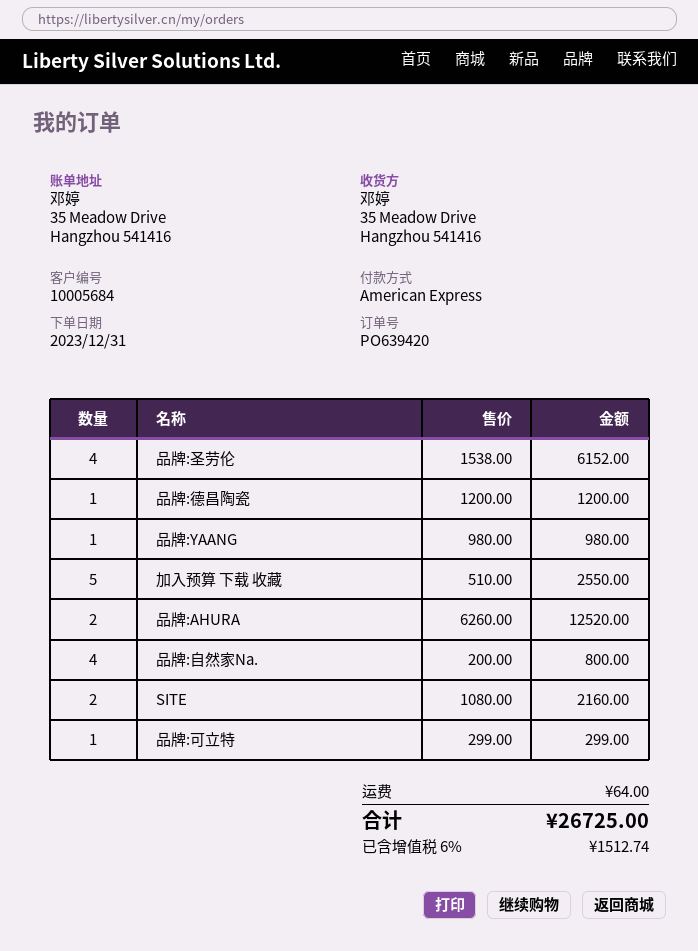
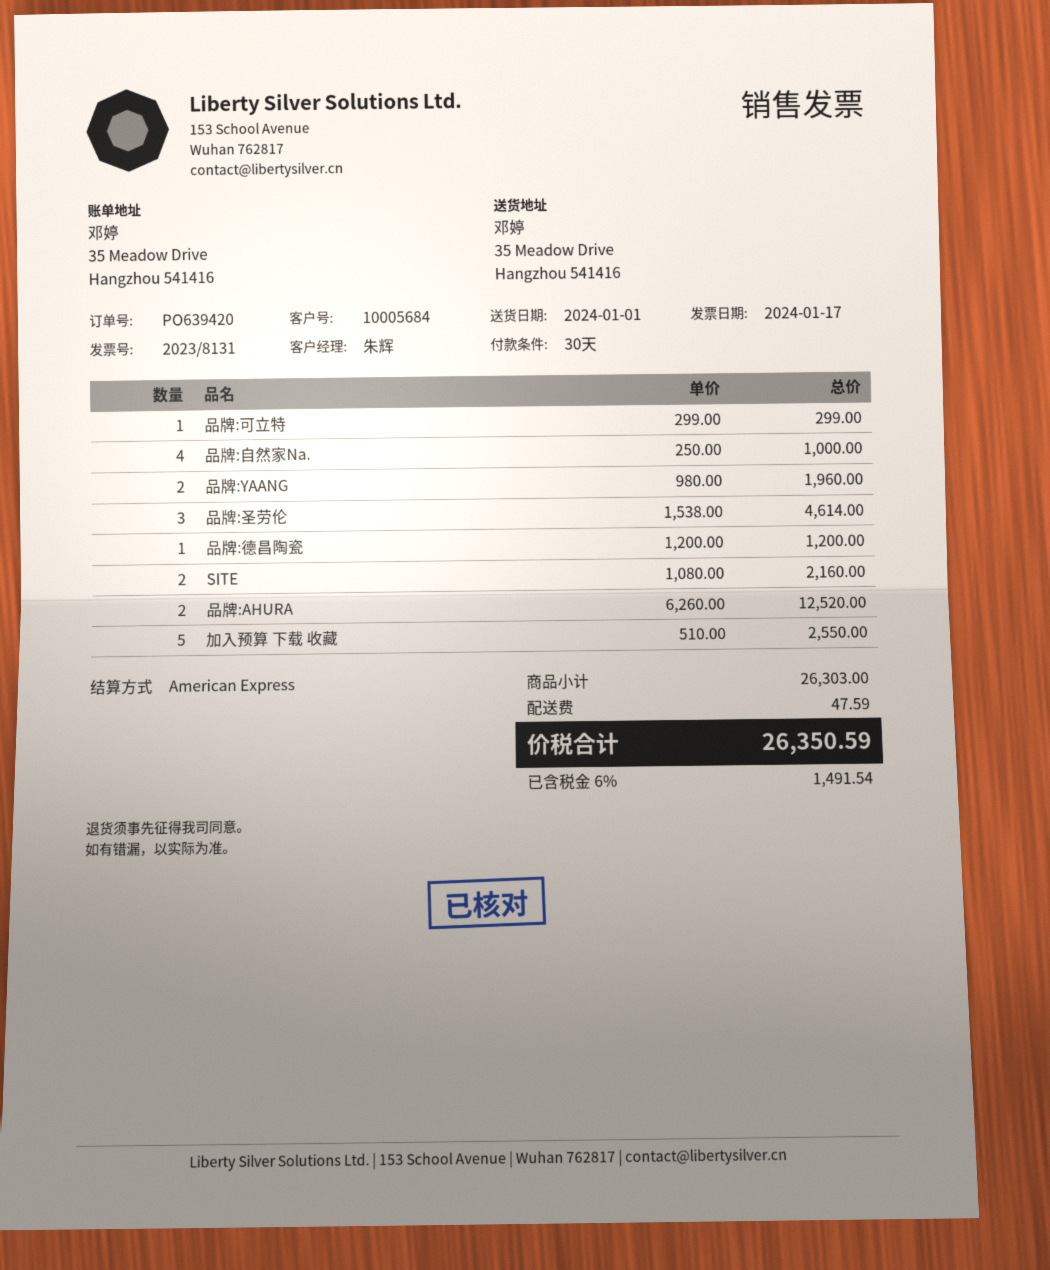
品牌:圣劳伦: 4 x 1538.00 = 6152.00 -> 3 x 1538.00 = 4614.00
品牌:YAANG: 1 x 980.00 = 980.00 -> 2 x 980.00 = 1960.00
品牌:自然家Na.: 4 x 200.00 = 800.00 -> 4 x 250.00 = 1000.00
shipping: 64.00 -> 47.59
tax: 6% = 1512.74 -> 6% = 1491.54
total: 26725.00 -> 26350.59

